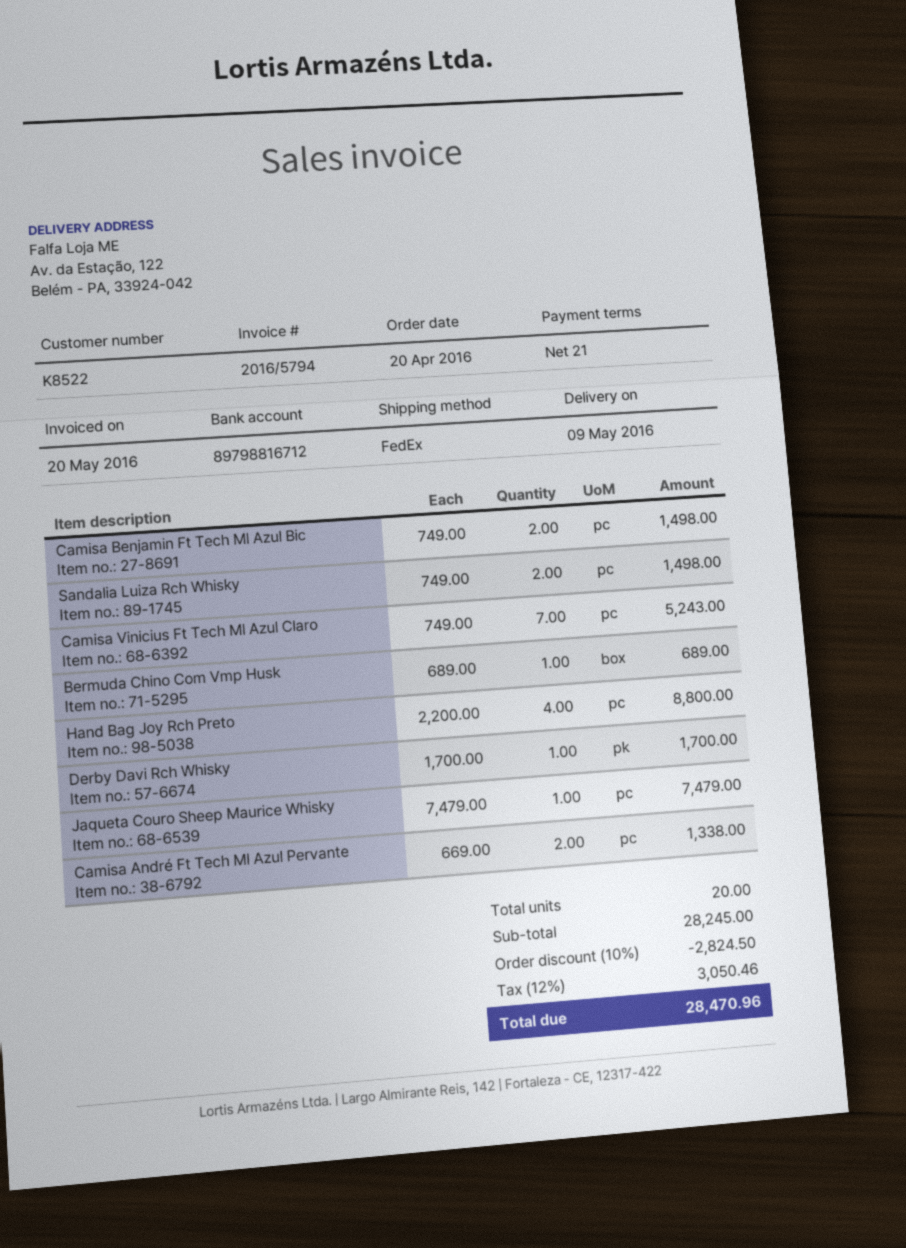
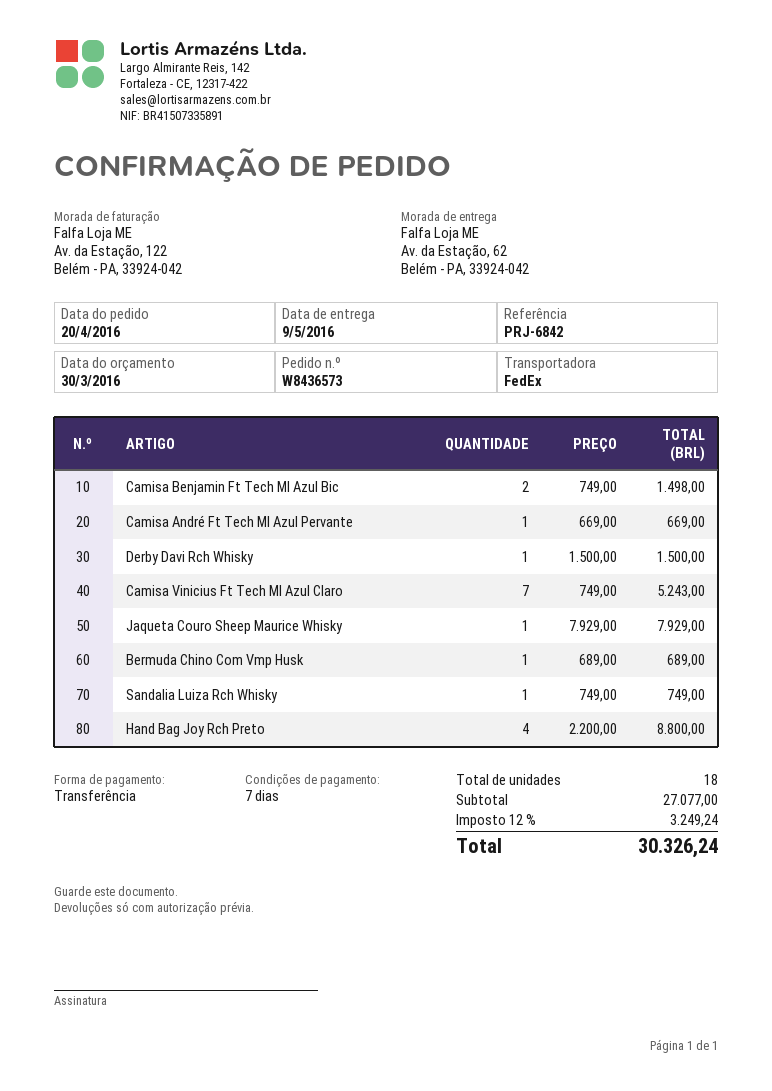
payment terms: 21 days -> 7 days
ship to: Av. da Estação, 122, Belém - PA, 33924-042 -> Av. da Estação, 62, Belém - PA, 33924-042
Sandalia Luiza Rch Whisky: 2 x 749.00 = 1498.00 -> 1 x 749.00 = 749.00
Derby Davi Rch Whisky: 1 x 1700.00 = 1700.00 -> 1 x 1500.00 = 1500.00
Jaqueta Couro Sheep Maurice Whisky: 1 x 7479.00 = 7479.00 -> 1 x 7929.00 = 7929.00
Camisa André Ft Tech Ml Azul Pervante: 2 x 669.00 = 1338.00 -> 1 x 669.00 = 669.00
total quantity: 20 -> 18
subtotal: 28245.00 -> 27077.00
discount: 10% = 2824.50 -> none
tax: 12% = 3050.46 -> 12% = 3249.24
total: 28470.96 -> 30326.24

